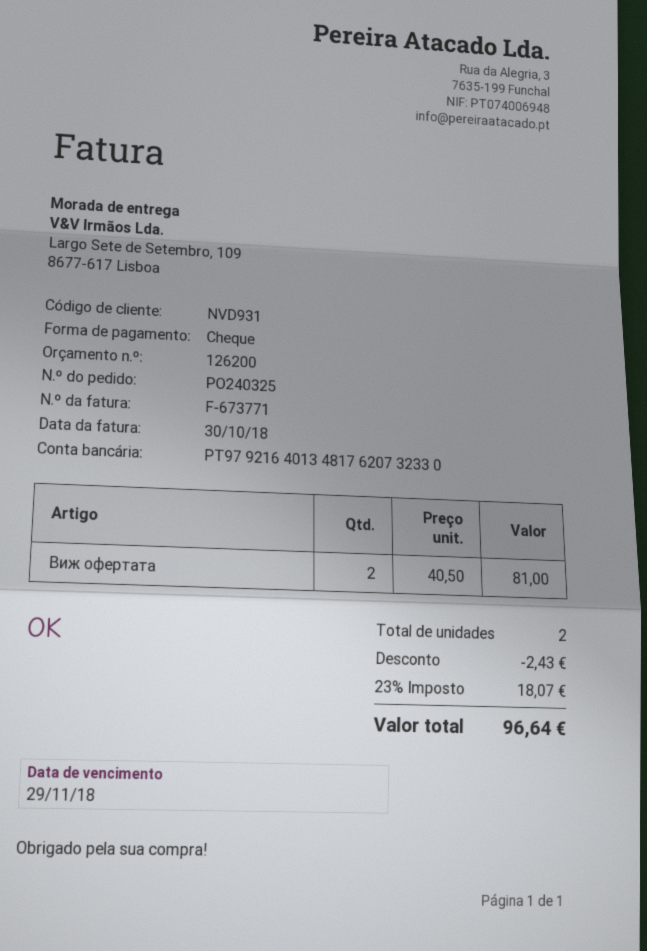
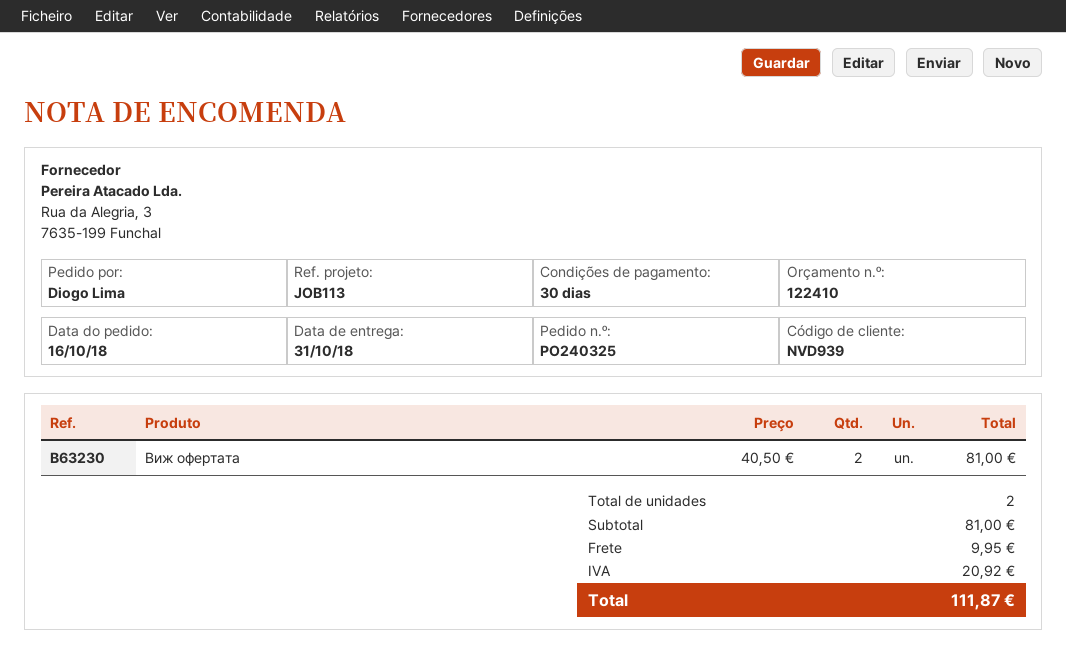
quote number: 126200 -> 122410
customer number: NVD931 -> NVD939
discount: 2.43 -> none
shipping: none -> 9.95
tax: 18.07 -> 20.92
total: 96.64 -> 111.87

